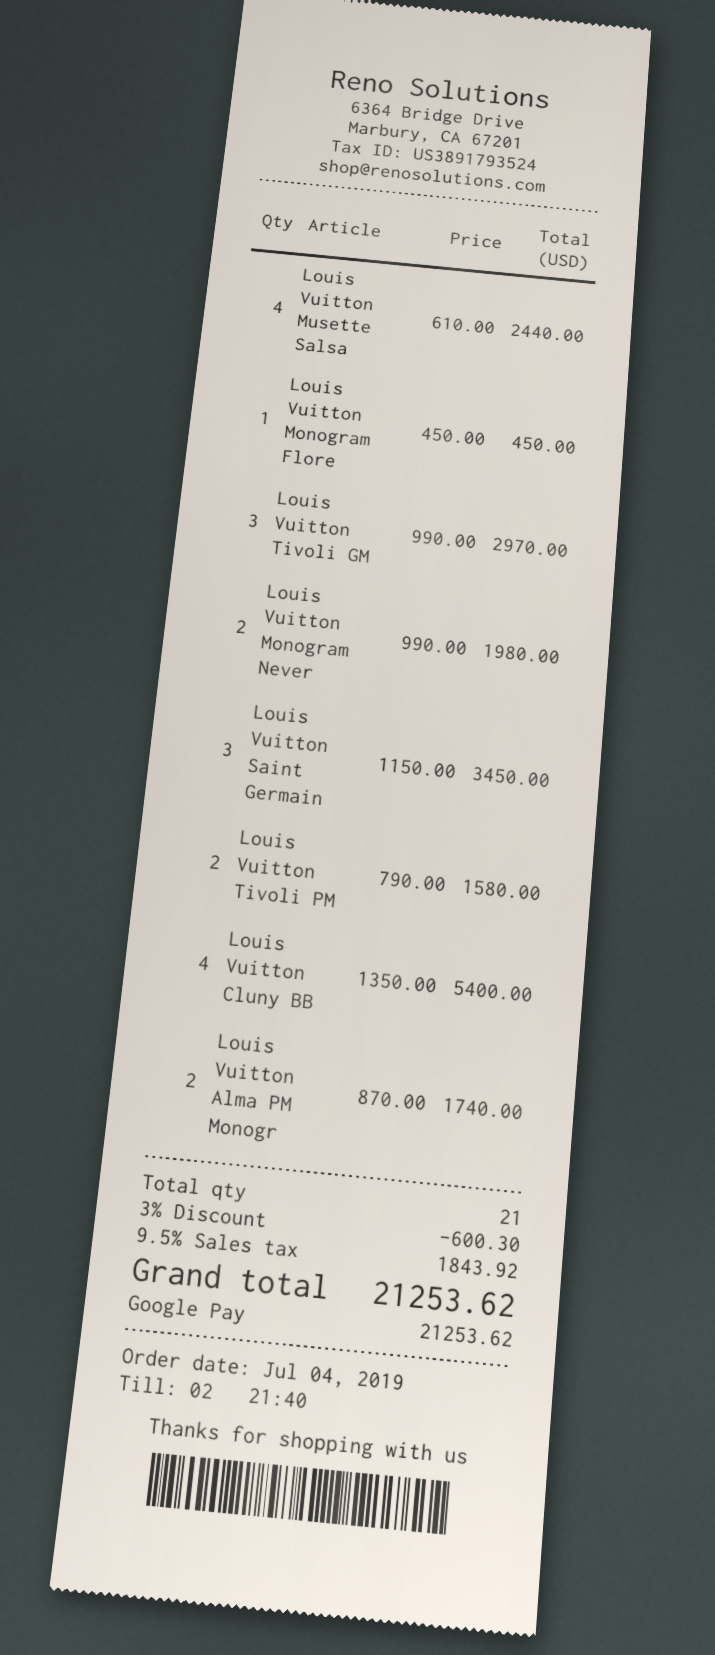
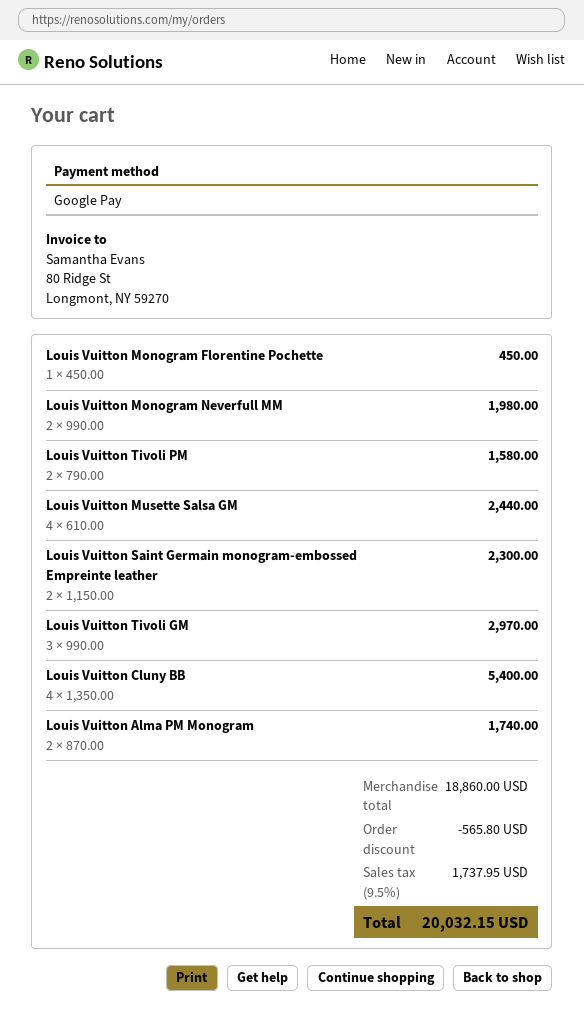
Louis Vuitton Saint Germain: 3 x 1150.00 = 3450.00 -> 2 x 1150.00 = 2300.00
discount: 600.30 -> 565.80
tax: 9.5% = 1843.92 -> 9.5% = 1737.95
total: 21253.62 -> 20032.15

